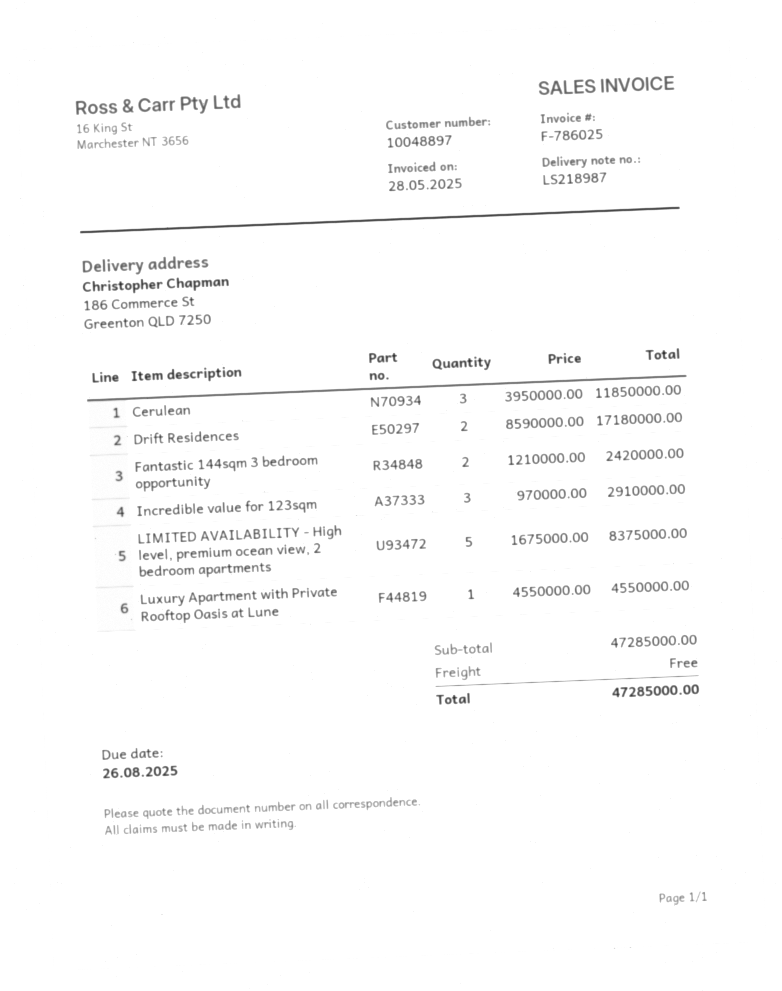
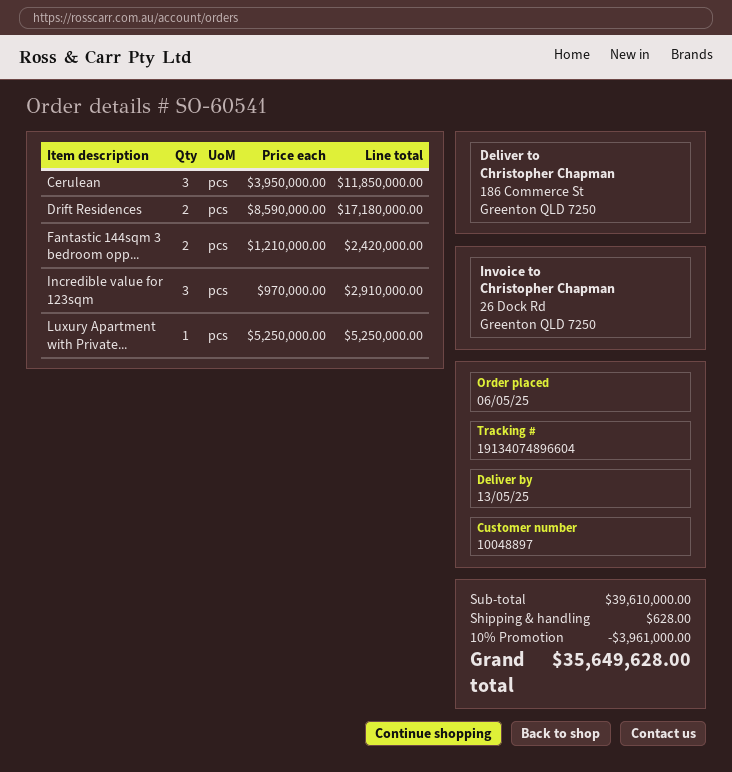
LIMITED AVAILABILITY - High level, premium ocean view, 2 bedroom apartments: 5 x 1675000.00 = 8375000.00 -> none
Luxury Apartment with Private Rooftop Oasis at Lune: 1 x 4550000.00 = 4550000.00 -> 1 x 5250000.00 = 5250000.00
subtotal: 47285000.00 -> 39610000.00
discount: none -> 10% = 3961000.00
shipping: 0.00 -> 628.00
total: 47285000.00 -> 35649628.00

